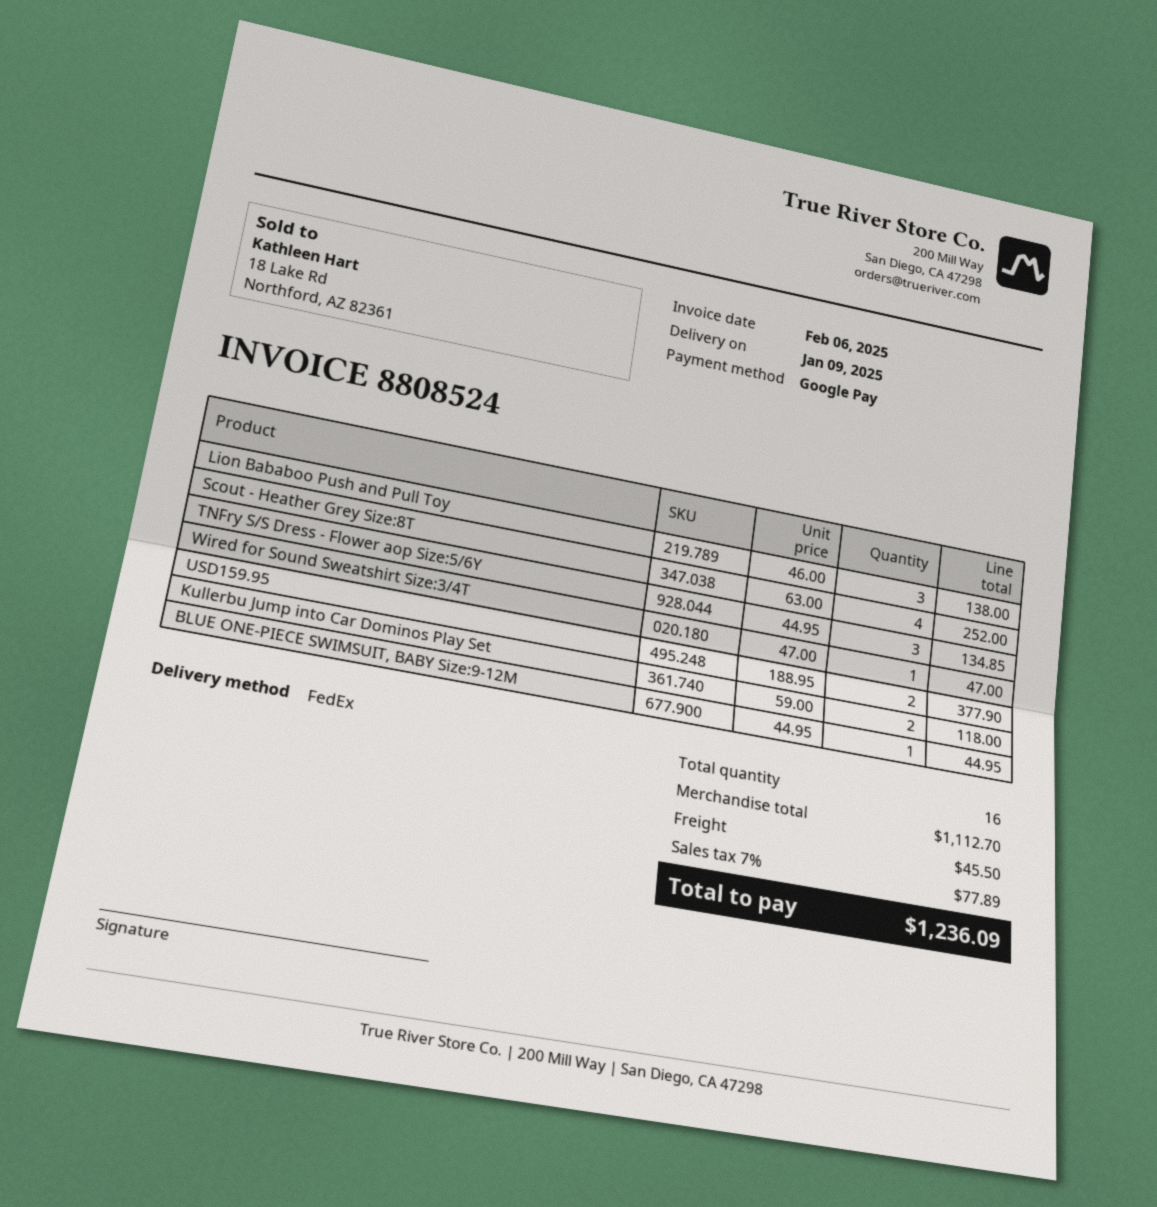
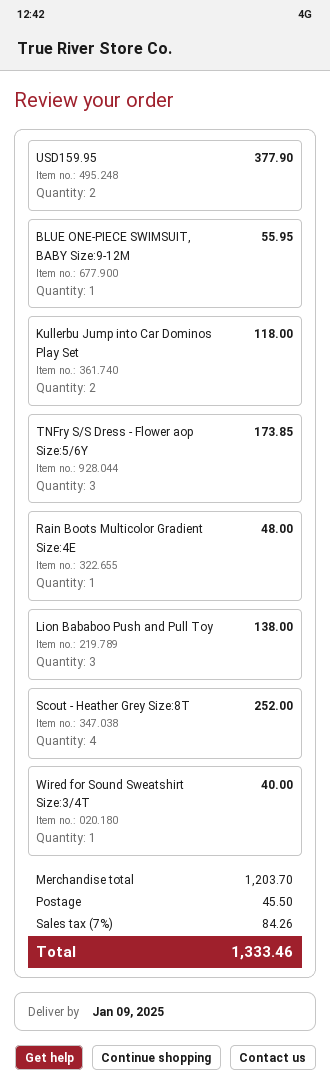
TNFry S/S Dress - Flower aop Size:5/6Y: 3 for 134.85 -> 3 for 173.85
Wired for Sound Sweatshirt Size:3/4T: 1 for 47.00 -> 1 for 40.00
BLUE ONE-PIECE SWIMSUIT, BABY Size:9-12M: 1 for 44.95 -> 1 for 55.95
Rain Boots Multicolor Gradient Size:4E: none -> 1 for 48.00
subtotal: 1112.70 -> 1203.70
tax: 7% = 77.89 -> 7% = 84.26
total: 1236.09 -> 1333.46

